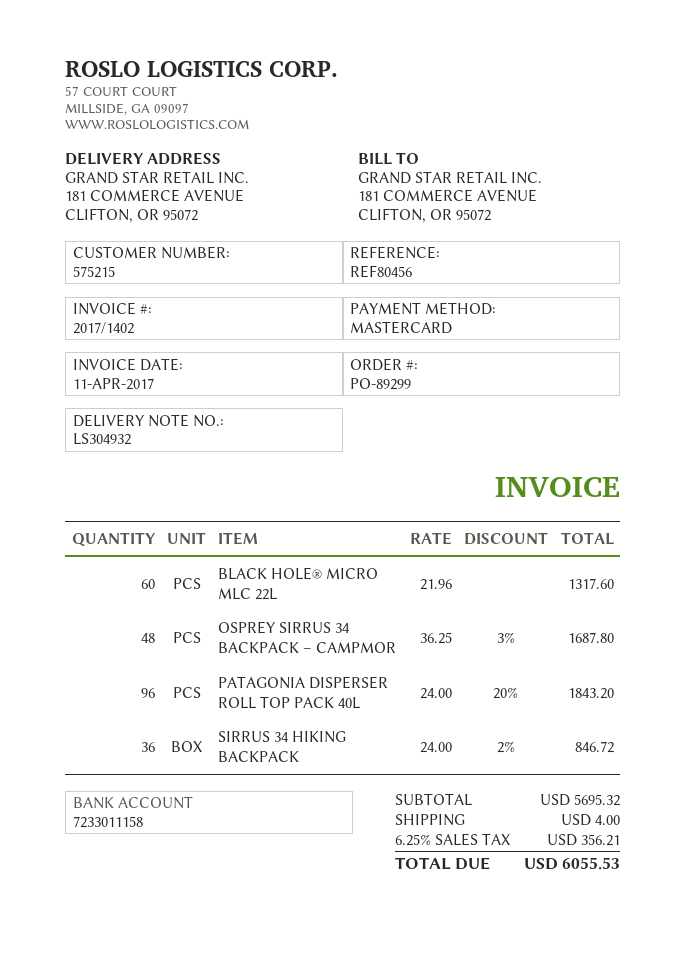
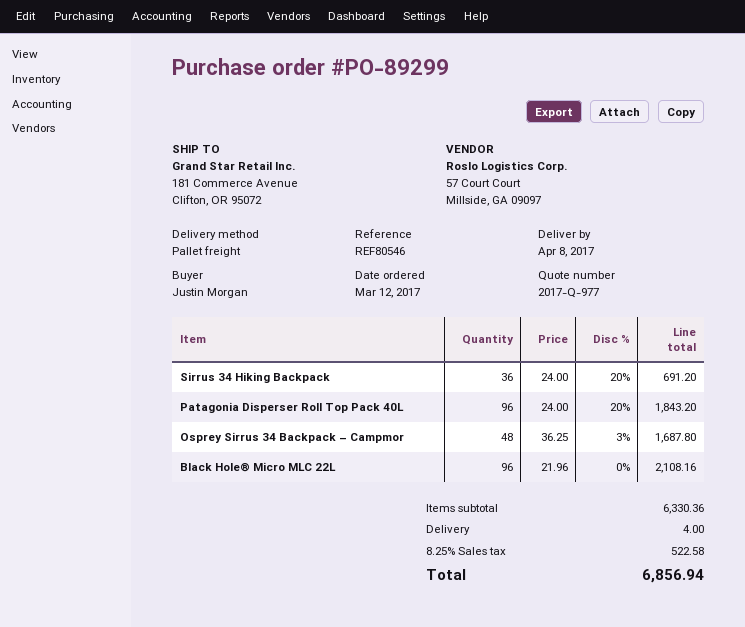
reference: REF80456 -> REF80546
BLACK HOLE® MICRO MLC 22L: 60 x 21.96 = 1317.60 -> 96 x 21.96 = 2108.16
SIRRUS 34 HIKING BACKPACK: 36 x 24.00 - 2% = 846.72 -> 36 x 24.00 - 20% = 691.20
subtotal: 5695.32 -> 6330.36
tax: 6.25% = 356.21 -> 8.25% = 522.58
total: 6055.53 -> 6856.94

